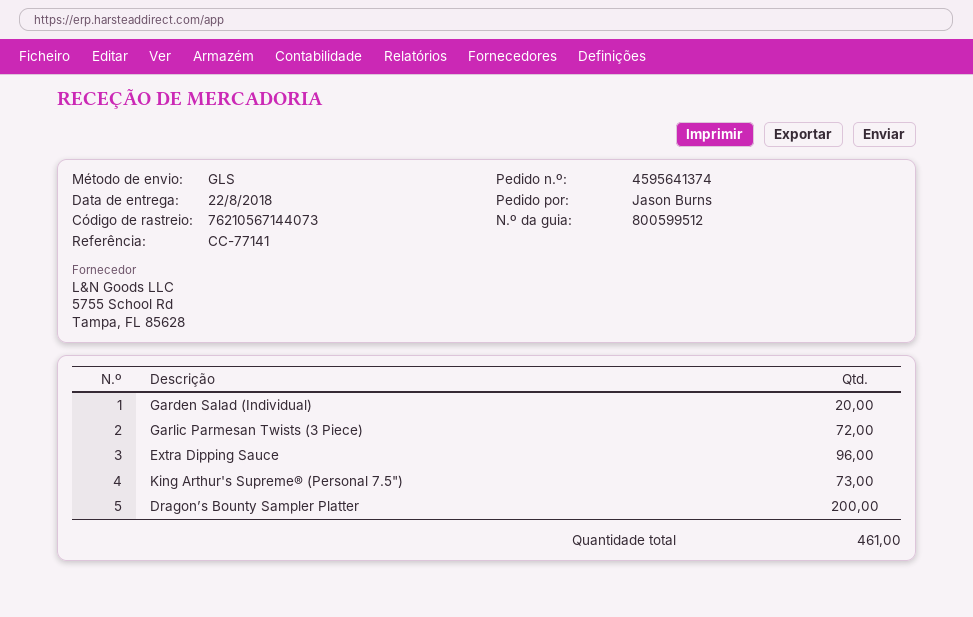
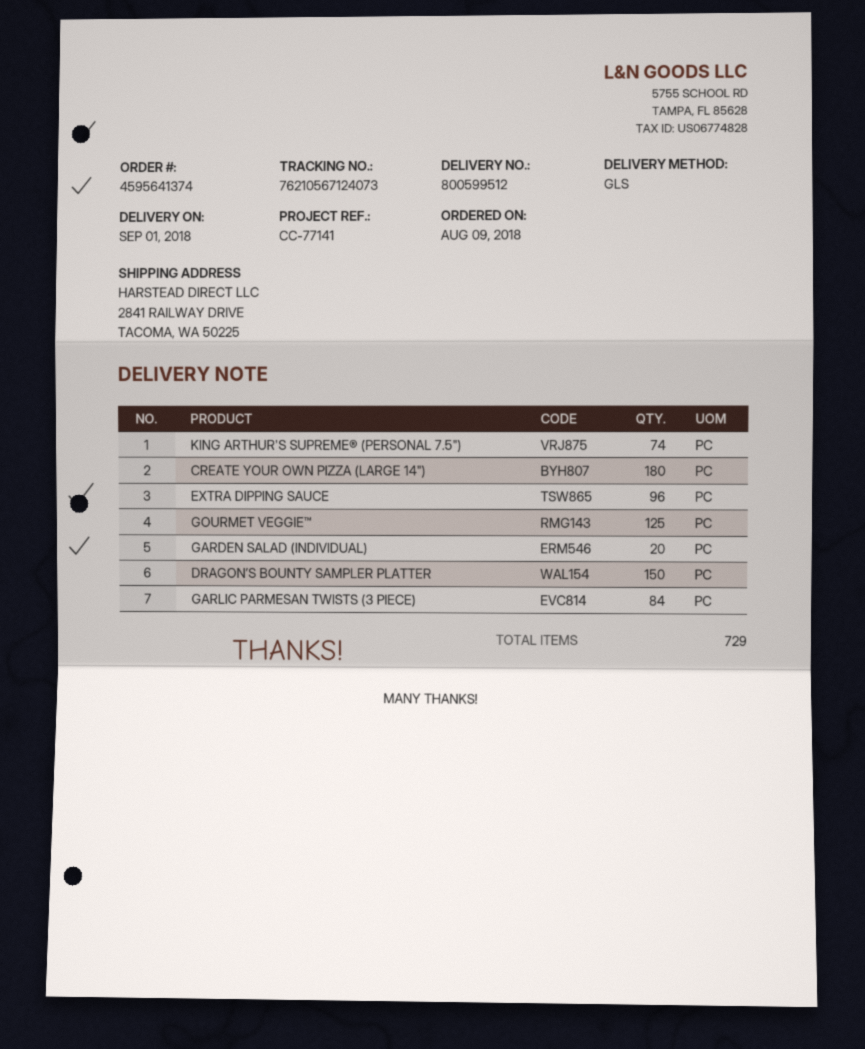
delivery date: 2018-08-22 -> 2018-09-01
tracking number: 76210567144073 -> 76210567124073
Garlic Parmesan Twists (3 Piece): 72 -> 84
King Arthur's Supreme® (Personal 7.5"): 73 -> 74
Dragon’s Bounty Sampler Platter: 200 -> 150
CREATE YOUR OWN PIZZA (LARGE 14"): none -> 180
GOURMET VEGGIE™: none -> 125
total quantity: 461 -> 729

